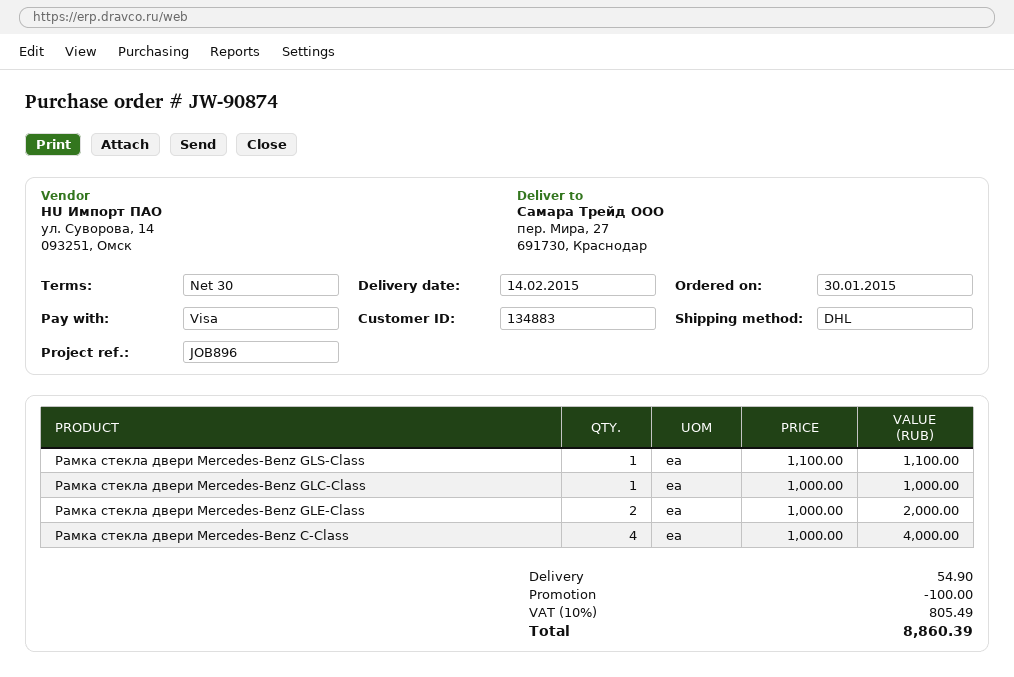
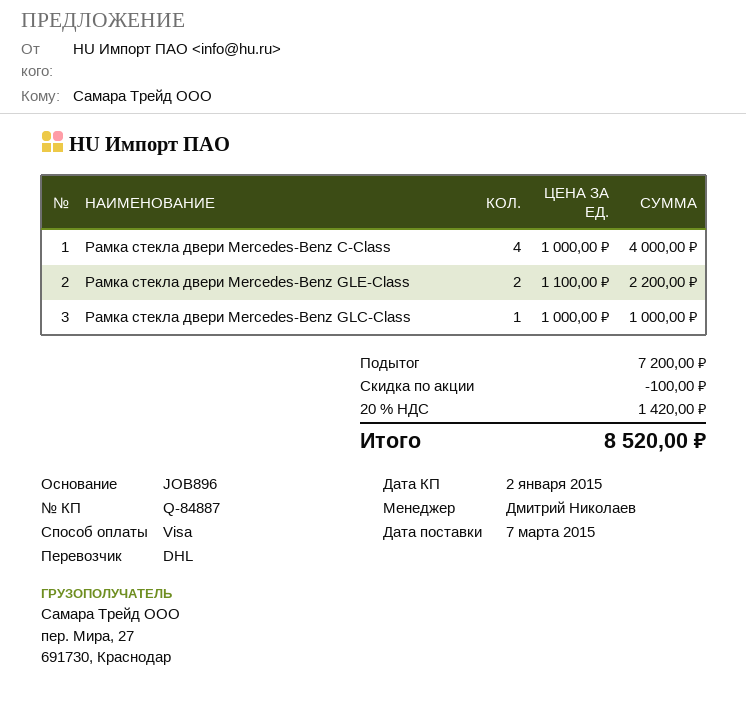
delivery date: 2015-02-14 -> 2015-03-07
Рамка стекла двери Mercedes-Benz GLS-Class: 1 x 1100.00 = 1100.00 -> none
Рамка стекла двери Mercedes-Benz GLE-Class: 2 x 1000.00 = 2000.00 -> 2 x 1100.00 = 2200.00
shipping: 54.90 -> none
tax: 10% = 805.49 -> 20% = 1420.00
total: 8860.39 -> 8520.00

